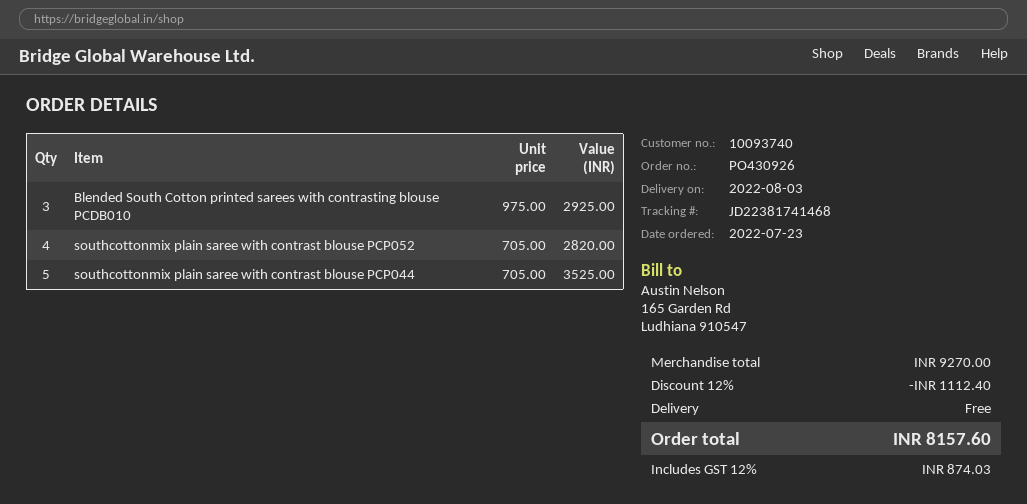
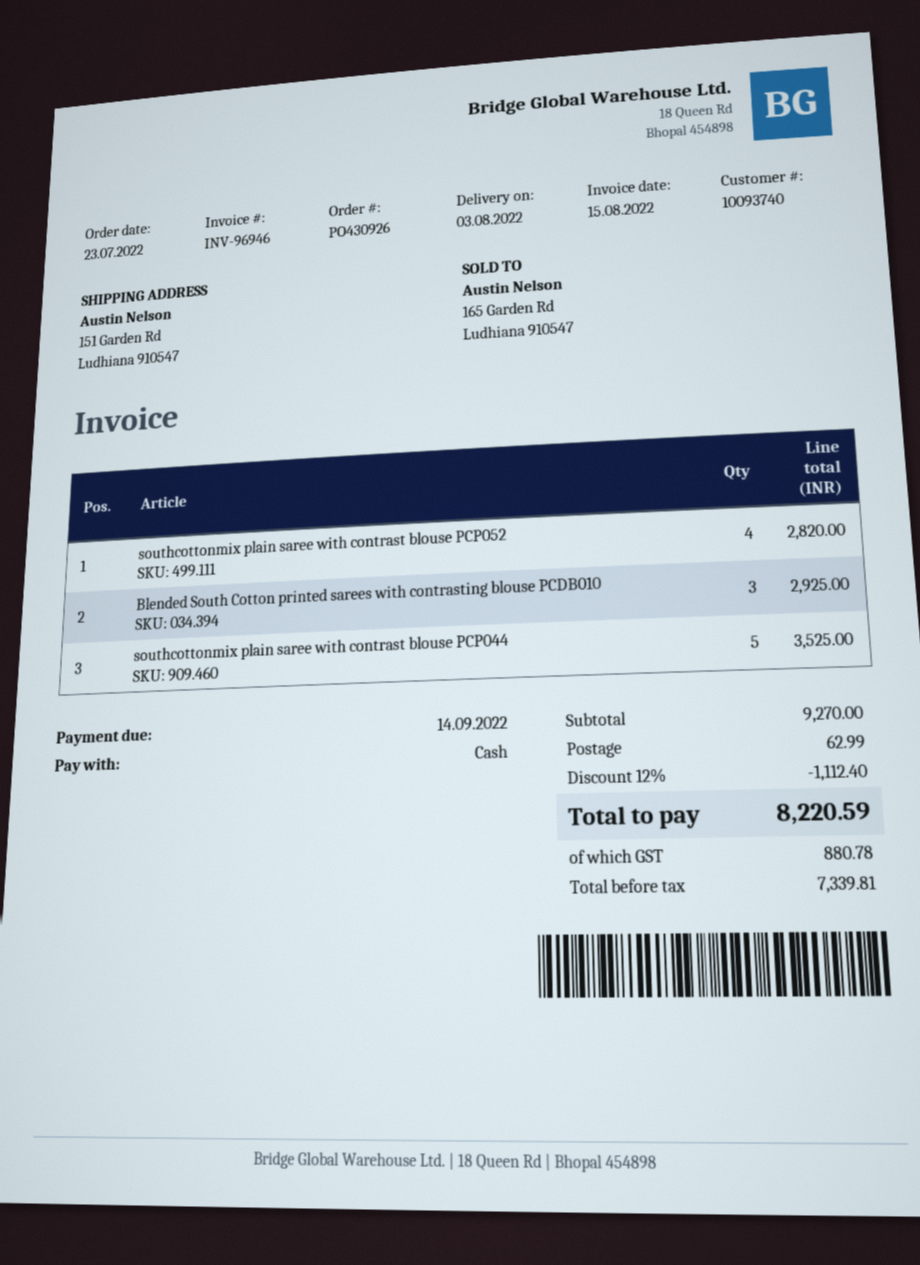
shipping: 0.00 -> 62.99
tax: 874.03 -> 880.78
total: 8157.60 -> 8220.59

